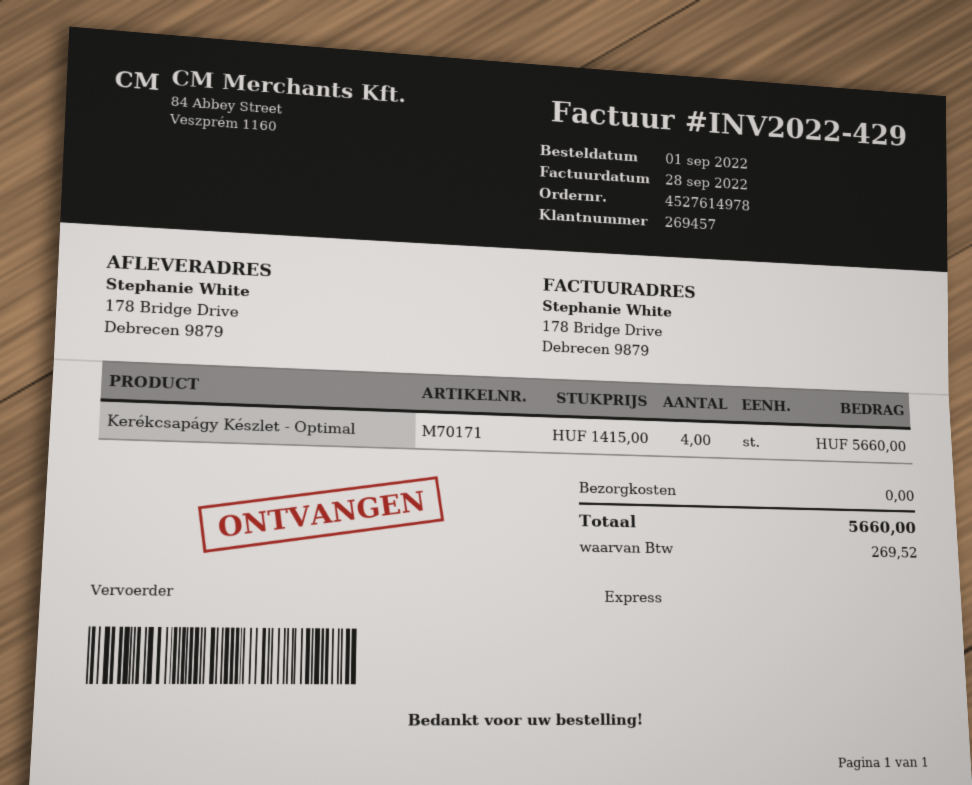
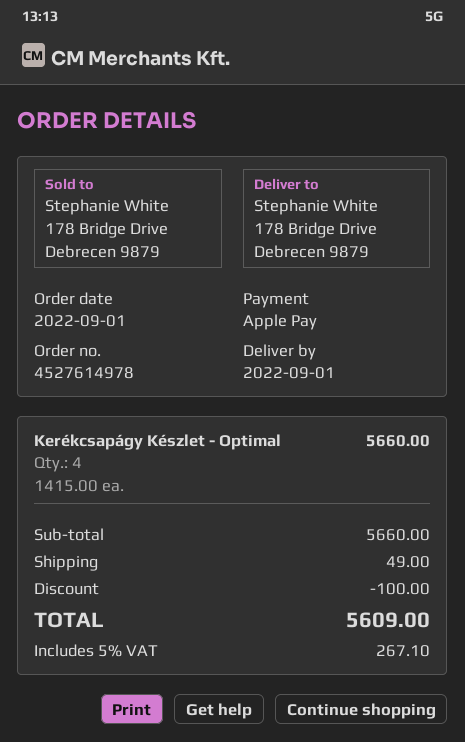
discount: none -> 100.00
shipping: 0.00 -> 49.00
tax: 269.52 -> 267.10
total: 5660.00 -> 5609.00

